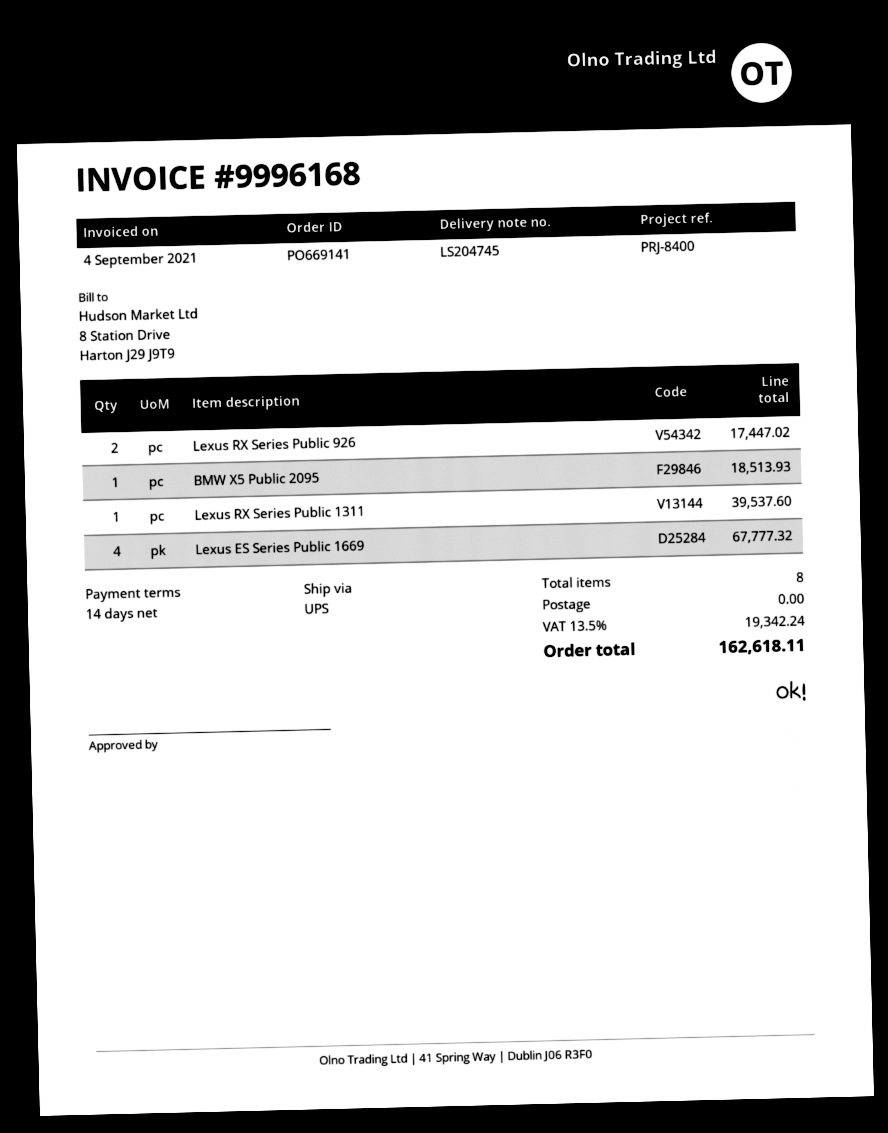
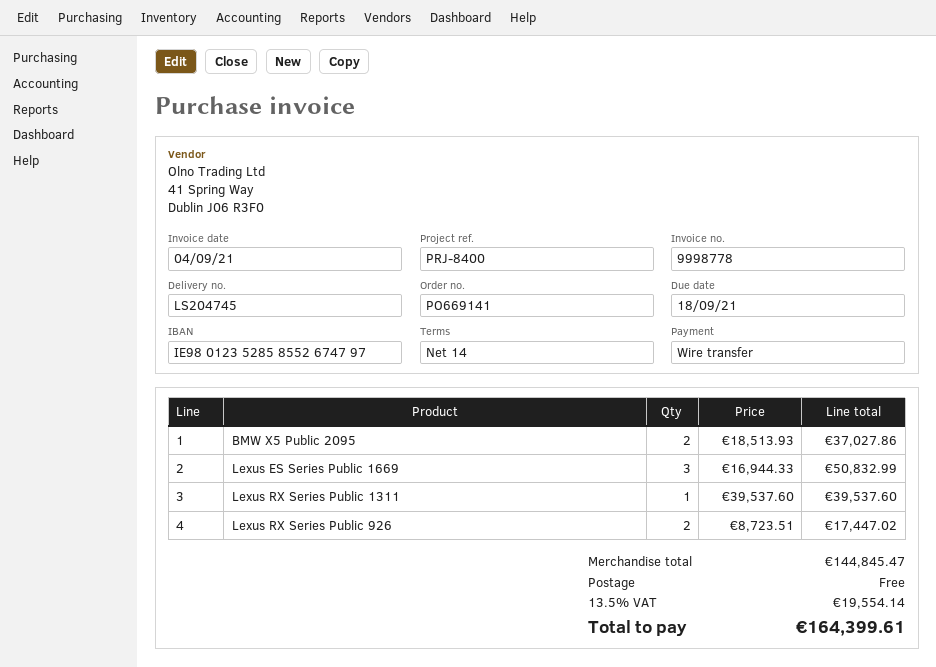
invoice number: 9996168 -> 9998778
BMW X5 Public 2095: 1 for 18513.93 -> 2 for 37027.86
Lexus ES Series Public 1669: 4 for 67777.32 -> 3 for 50832.99
tax: 13.5% = 19342.24 -> 13.5% = 19554.14
total: 162618.11 -> 164399.61

